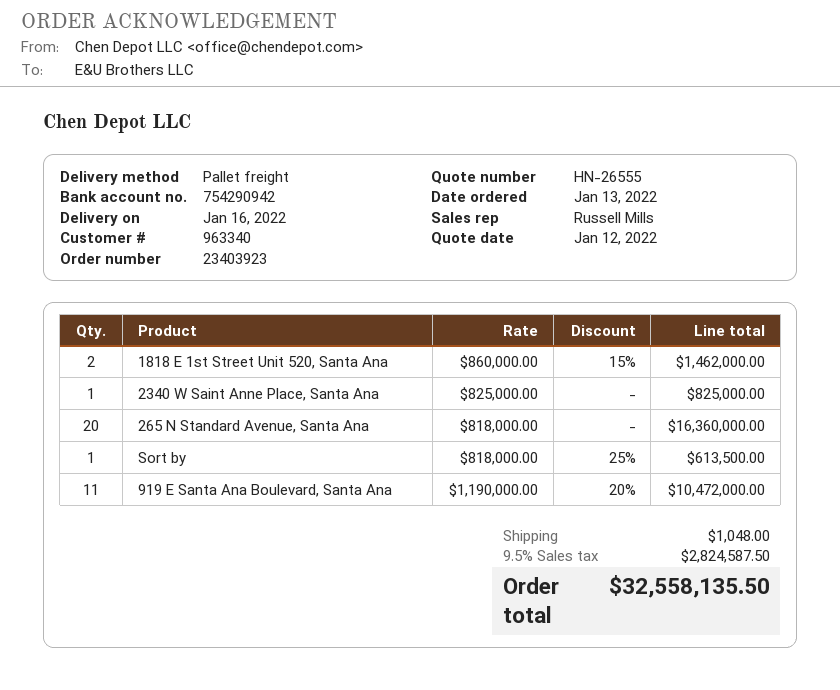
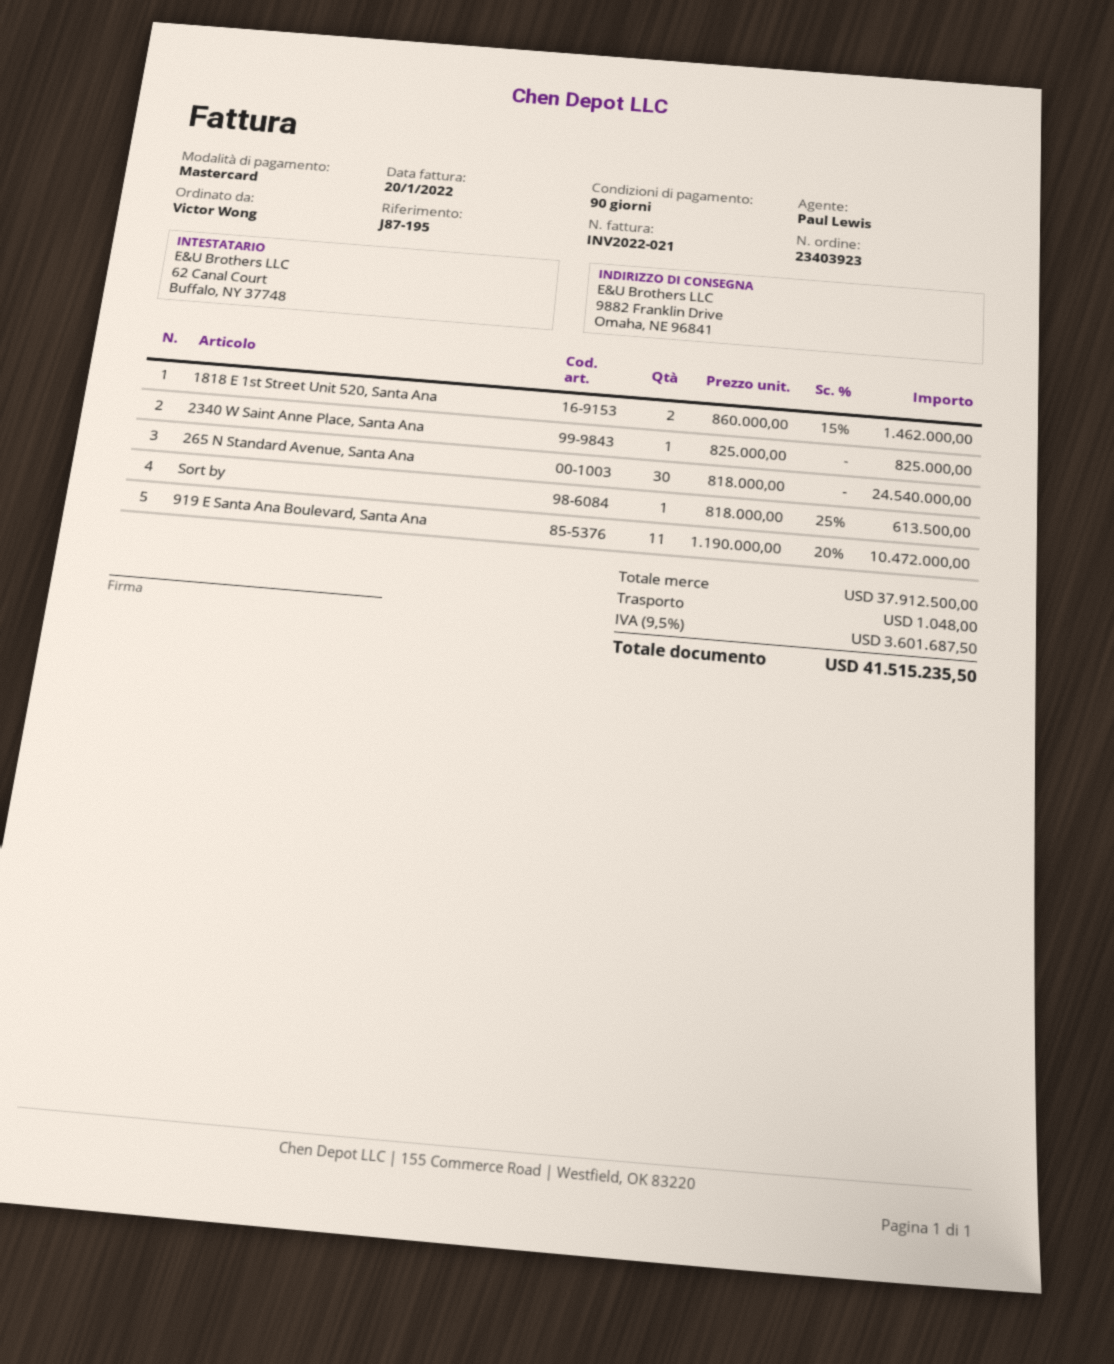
sales rep: Russell Mills -> Paul Lewis
265 N Standard Avenue, Santa Ana: 20 x 818000.00 = 16360000.00 -> 30 x 818000.00 = 24540000.00
tax: 9.5% = 2824587.50 -> 9.5% = 3601687.50
total: 32558135.50 -> 41515235.50

